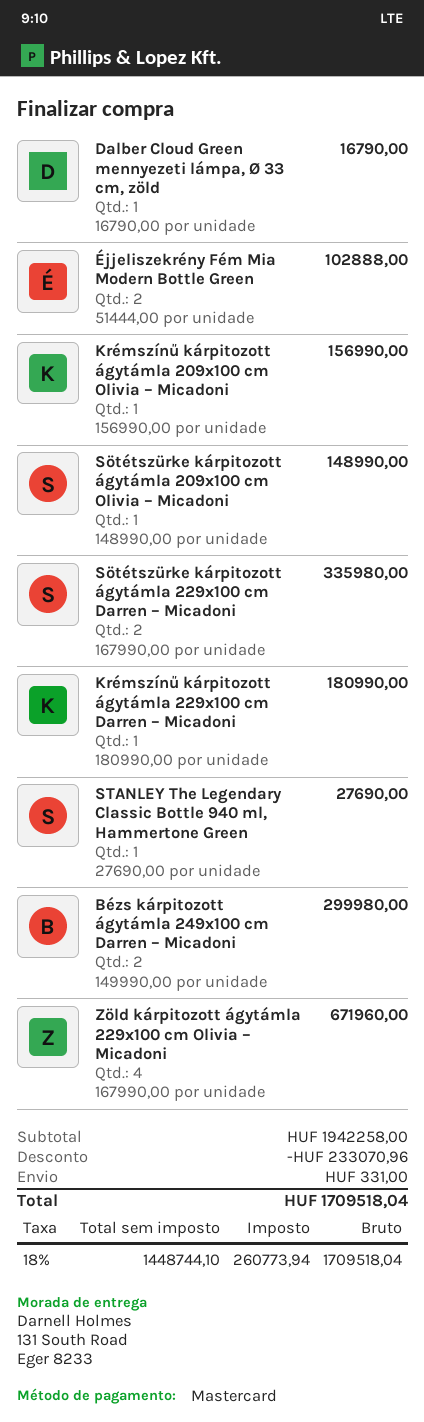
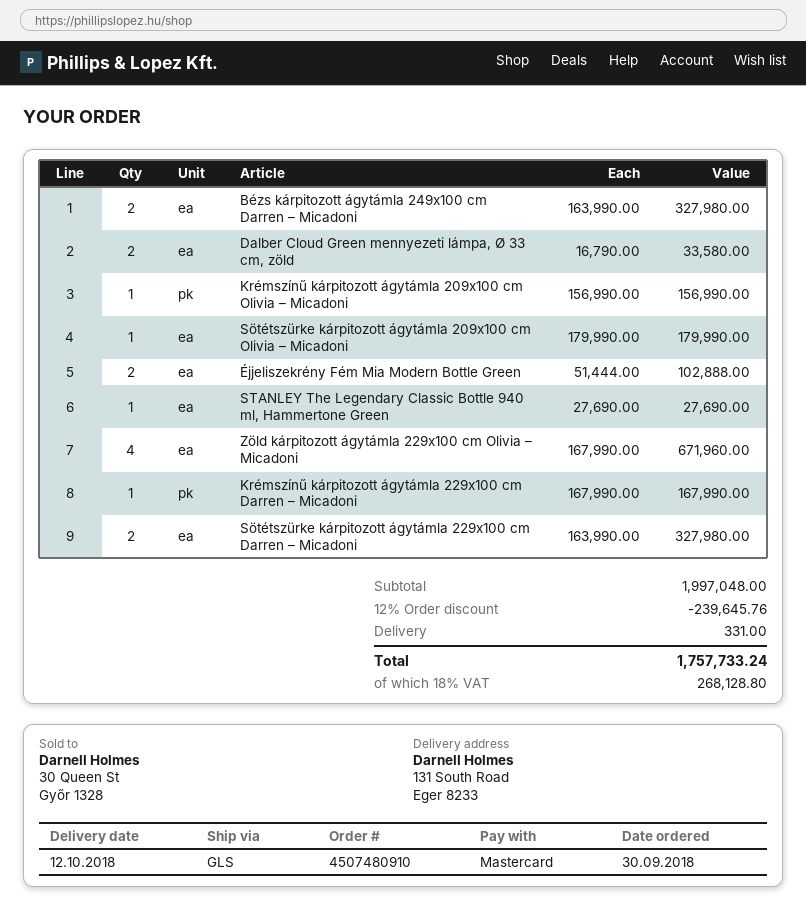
Dalber Cloud Green mennyezeti lámpa, Ø 33 cm, zöld: 1 x 16790.00 = 16790.00 -> 2 x 16790.00 = 33580.00
Sötétszürke kárpitozott ágytámla 209x100 cm Olivia – Micadoni: 1 x 148990.00 = 148990.00 -> 1 x 179990.00 = 179990.00
Sötétszürke kárpitozott ágytámla 229x100 cm Darren – Micadoni: 2 x 167990.00 = 335980.00 -> 2 x 163990.00 = 327980.00
Krémszínű kárpitozott ágytámla 229x100 cm Darren – Micadoni: 1 x 180990.00 = 180990.00 -> 1 x 167990.00 = 167990.00
Bézs kárpitozott ágytámla 249x100 cm Darren – Micadoni: 2 x 149990.00 = 299980.00 -> 2 x 163990.00 = 327980.00
subtotal: 1942258.00 -> 1997048.00
discount: 233070.96 -> 239645.76
tax: 18% = 260773.94 -> 18% = 268128.80
total: 1709518.04 -> 1757733.24

